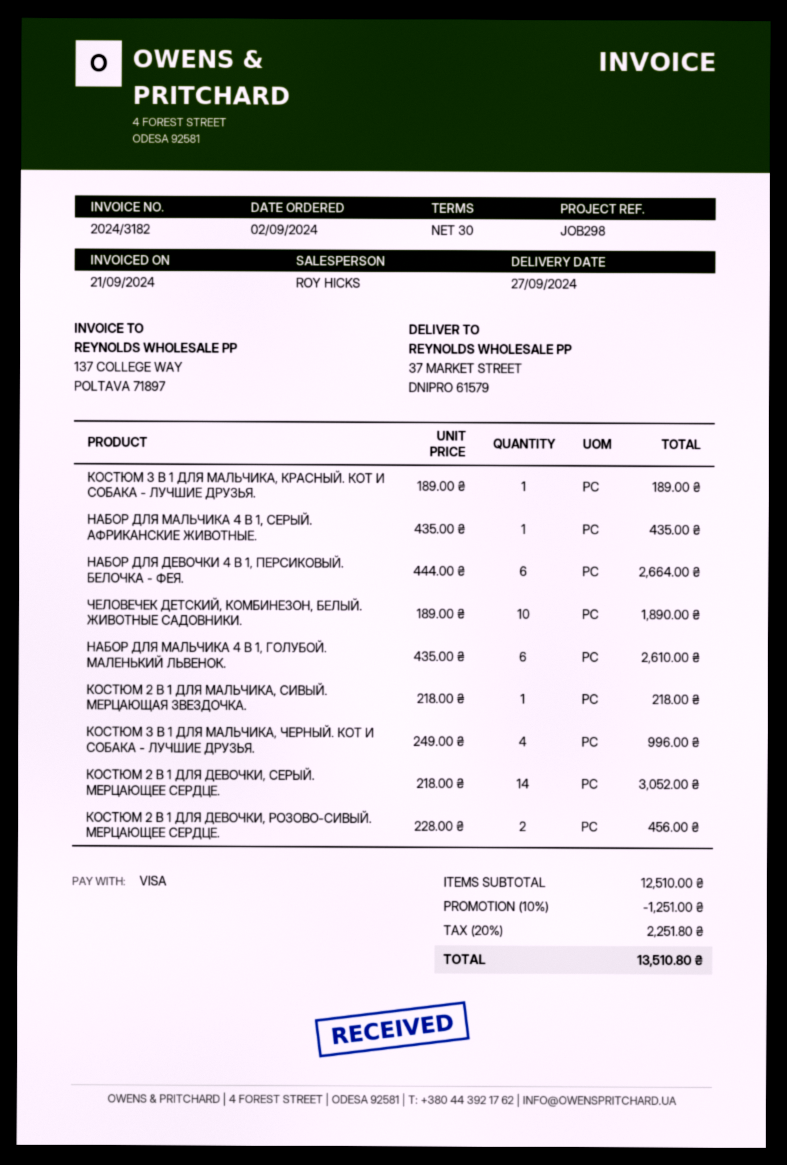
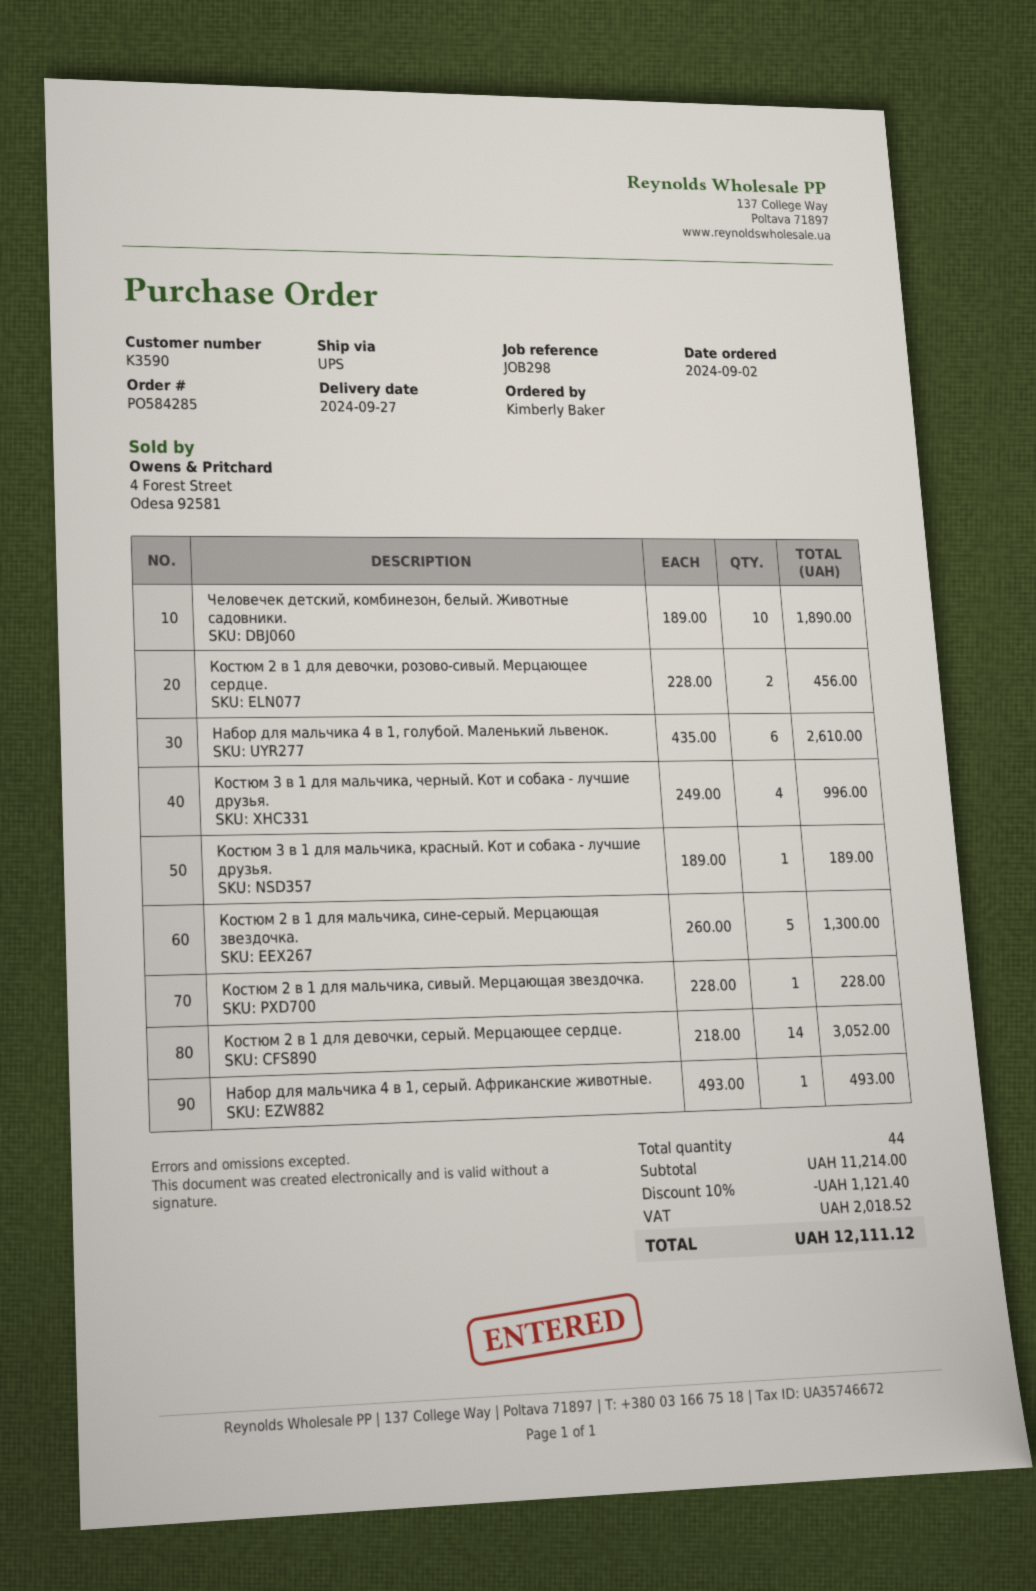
НАБОР ДЛЯ МАЛЬЧИКА 4 В 1, СЕРЫЙ. АФРИКАНСКИЕ ЖИВОТНЫЕ.: 1 x 435.00 = 435.00 -> 1 x 493.00 = 493.00
НАБОР ДЛЯ ДЕВОЧКИ 4 В 1, ПЕРСИКОВЫЙ. БЕЛОЧКА - ФЕЯ.: 6 x 444.00 = 2664.00 -> none
КОСТЮМ 2 В 1 ДЛЯ МАЛЬЧИКА, СИВЫЙ. МЕРЦАЮЩАЯ ЗВЕЗДОЧКА.: 1 x 218.00 = 218.00 -> 1 x 228.00 = 228.00
Костюм 2 в 1 для мальчика, сине-серый. Мерцающая звездочка.: none -> 5 x 260.00 = 1300.00
subtotal: 12510.00 -> 11214.00
discount: 10% = 1251.00 -> 10% = 1121.40
tax: 2251.80 -> 2018.52
total: 13510.80 -> 12111.12

